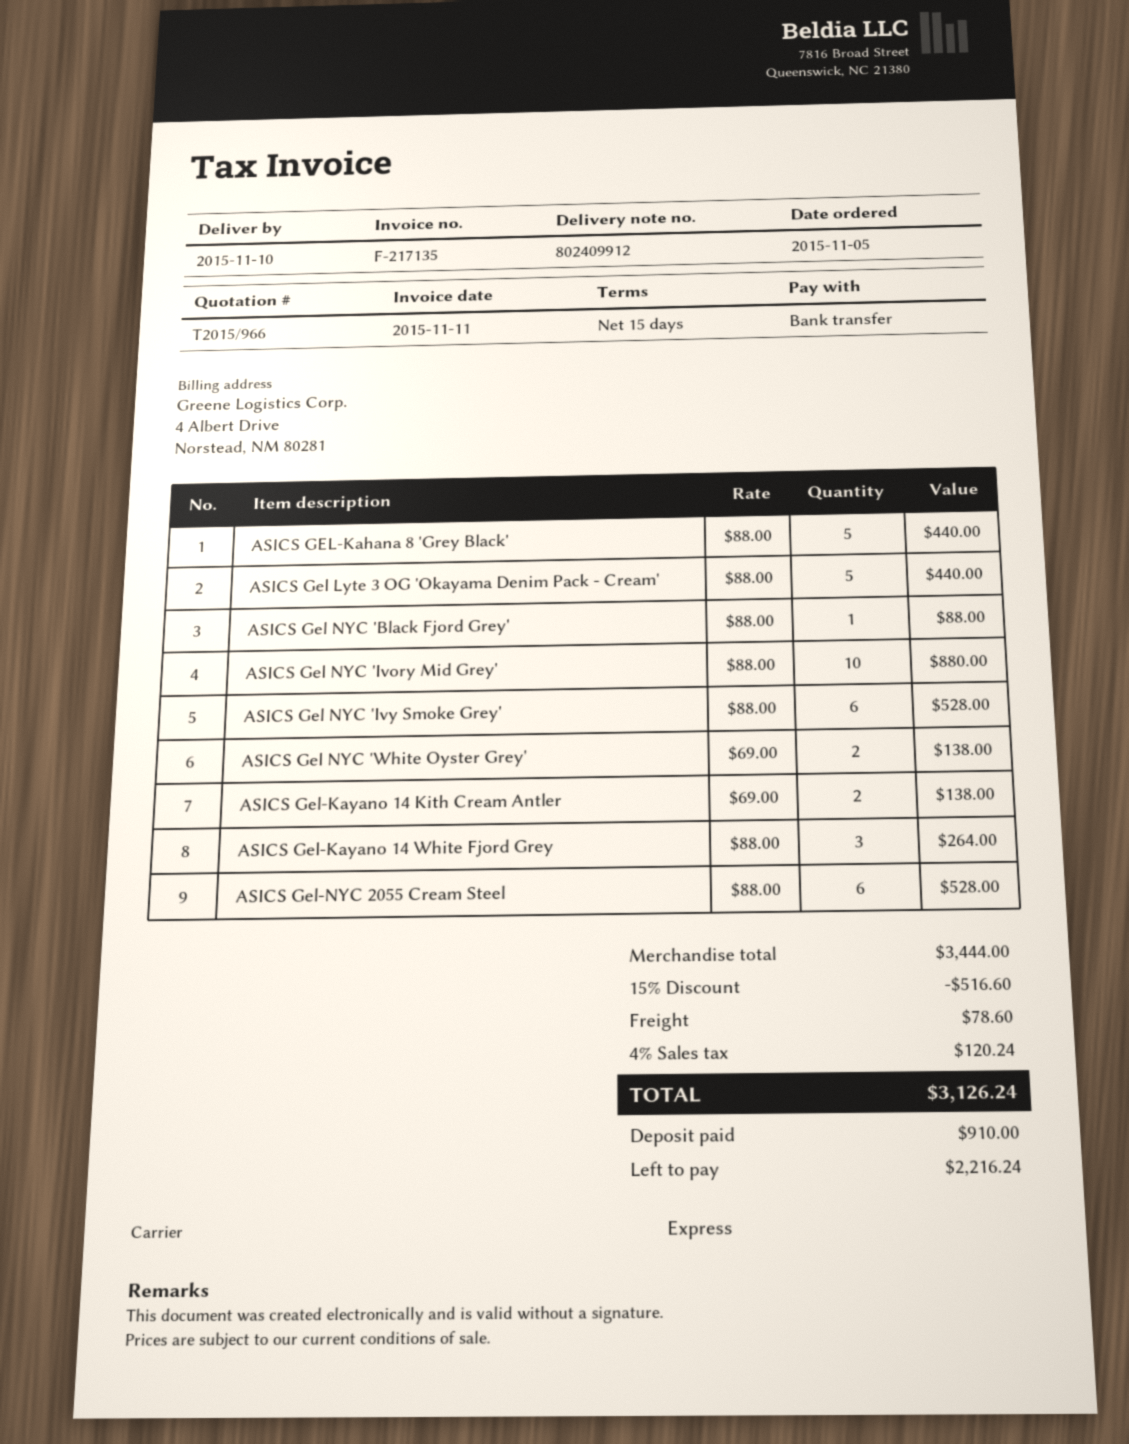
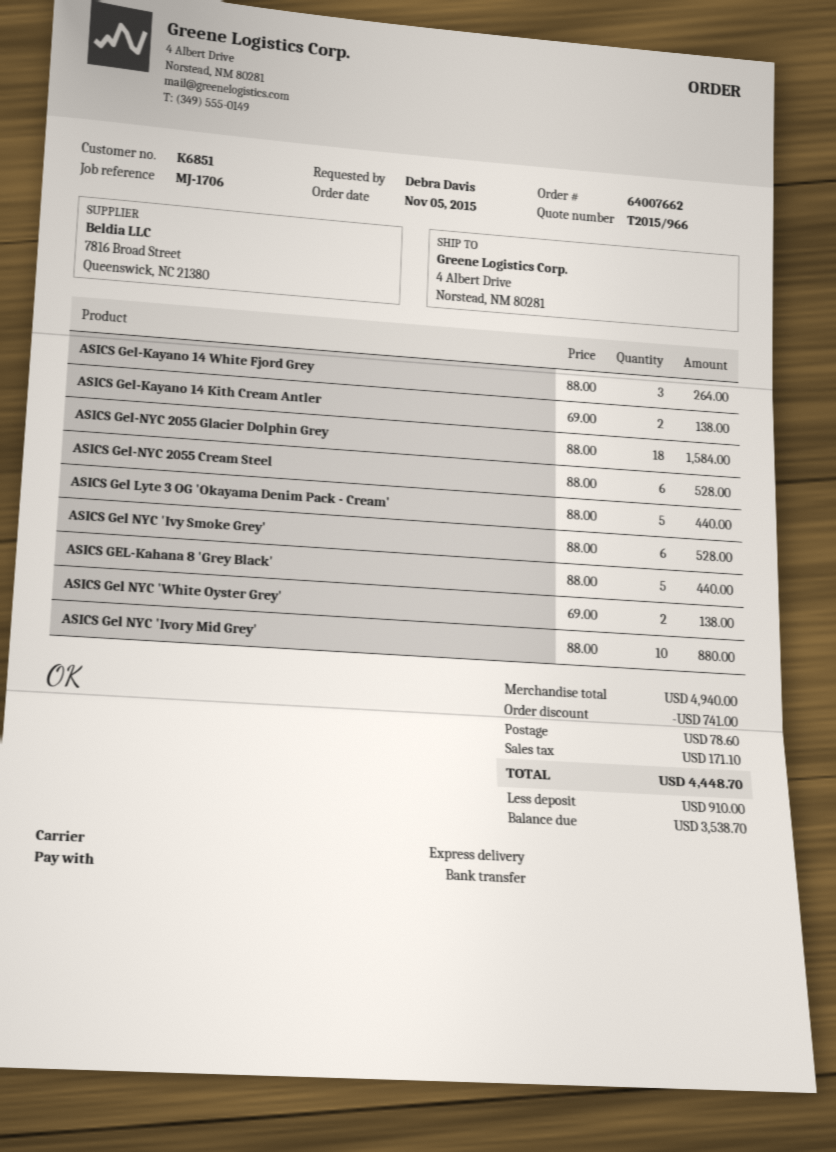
ASICS Gel NYC 'Black Fjord Grey': 1 x 88.00 = 88.00 -> none
ASICS Gel-NYC 2055 Glacier Dolphin Grey: none -> 18 x 88.00 = 1584.00
subtotal: 3444.00 -> 4940.00
discount: 516.60 -> 741.00
tax: 120.24 -> 171.10
total: 3126.24 -> 4448.70
balance: 2216.24 -> 3538.70

